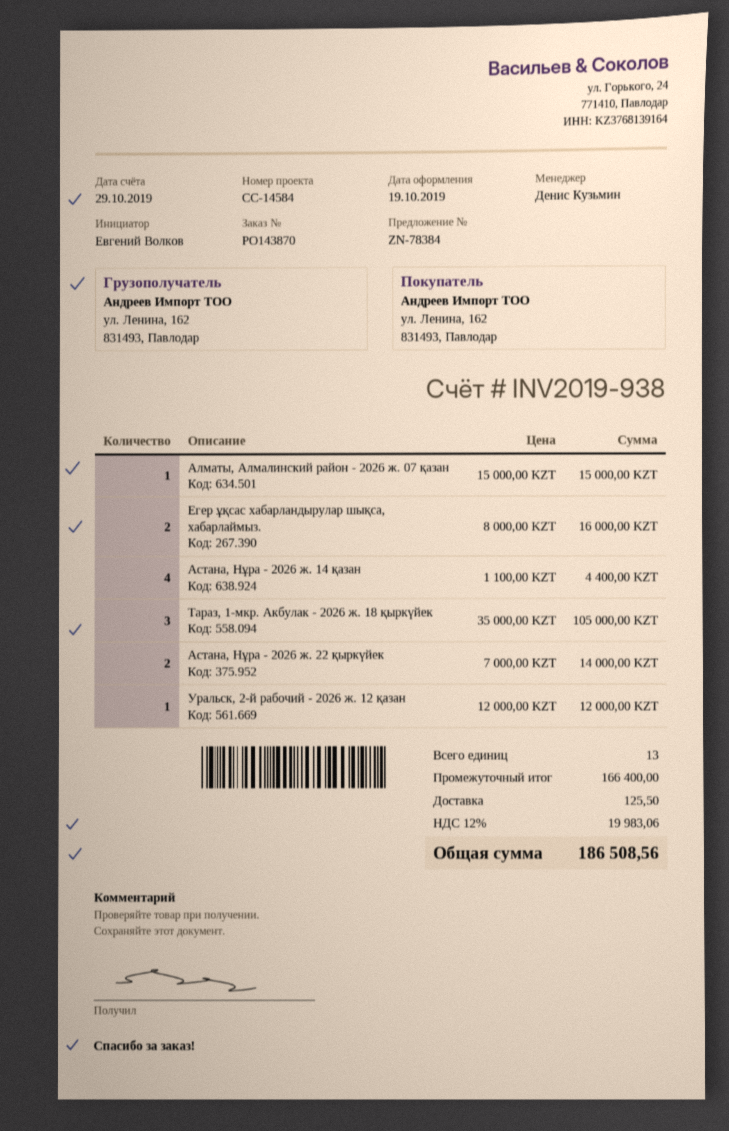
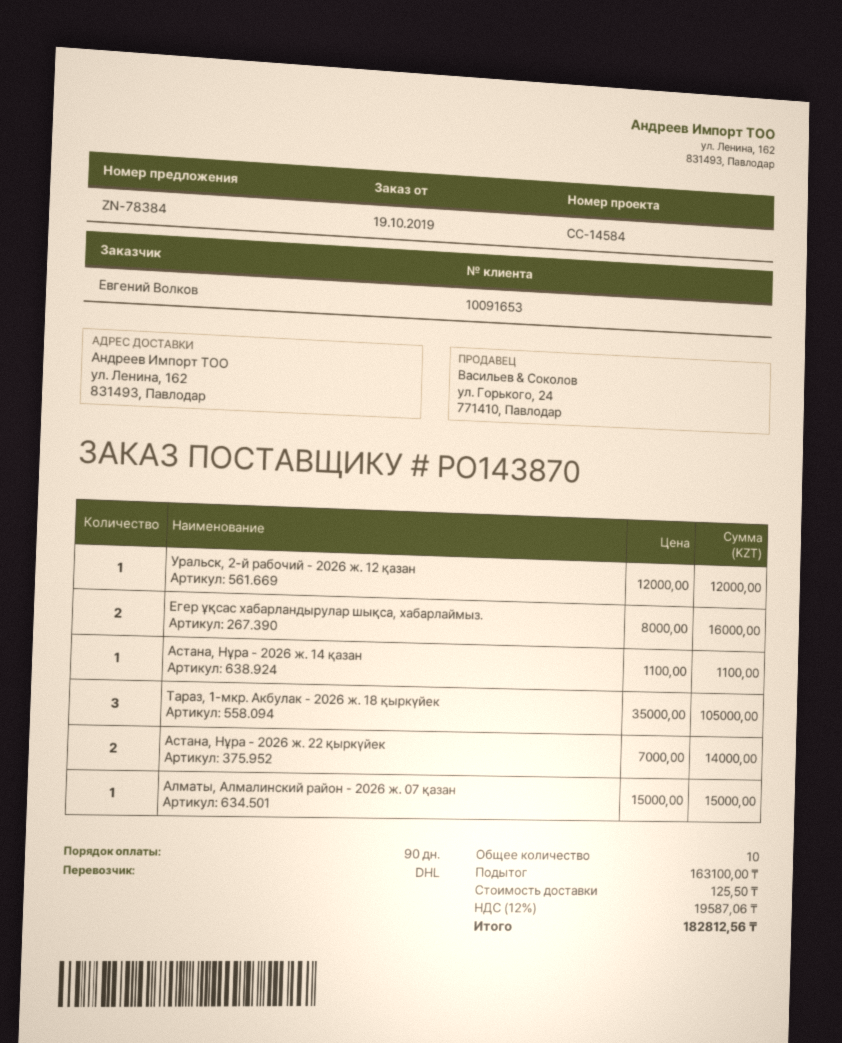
Астана, Нұра - 2026 ж. 14 қазан: 4 x 1100.00 = 4400.00 -> 1 x 1100.00 = 1100.00
total quantity: 13 -> 10
subtotal: 166400.00 -> 163100.00
tax: 12% = 19983.06 -> 12% = 19587.06
total: 186508.56 -> 182812.56

